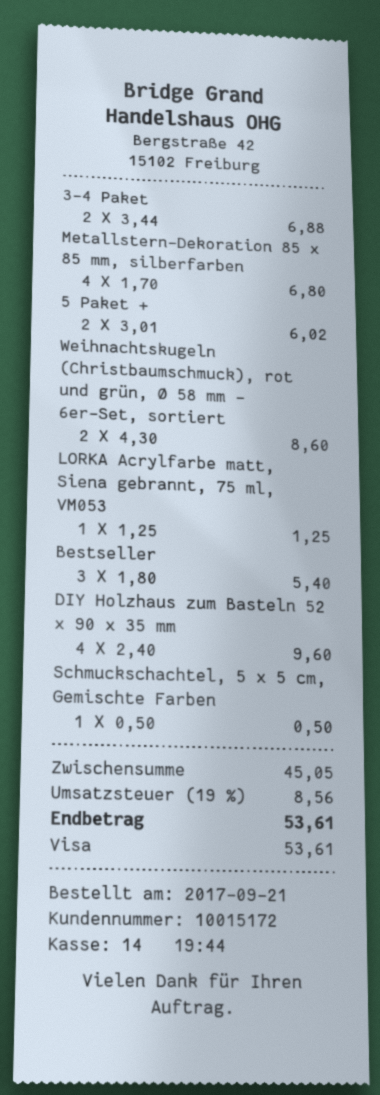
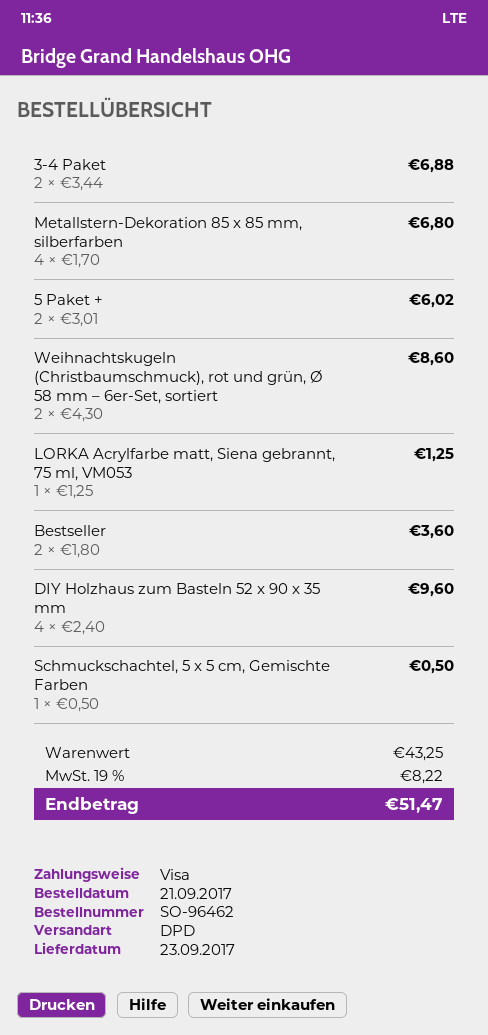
Bestseller: 3 x 1.80 = 5.40 -> 2 x 1.80 = 3.60
subtotal: 45.05 -> 43.25
tax: 19% = 8.56 -> 19% = 8.22
total: 53.61 -> 51.47

